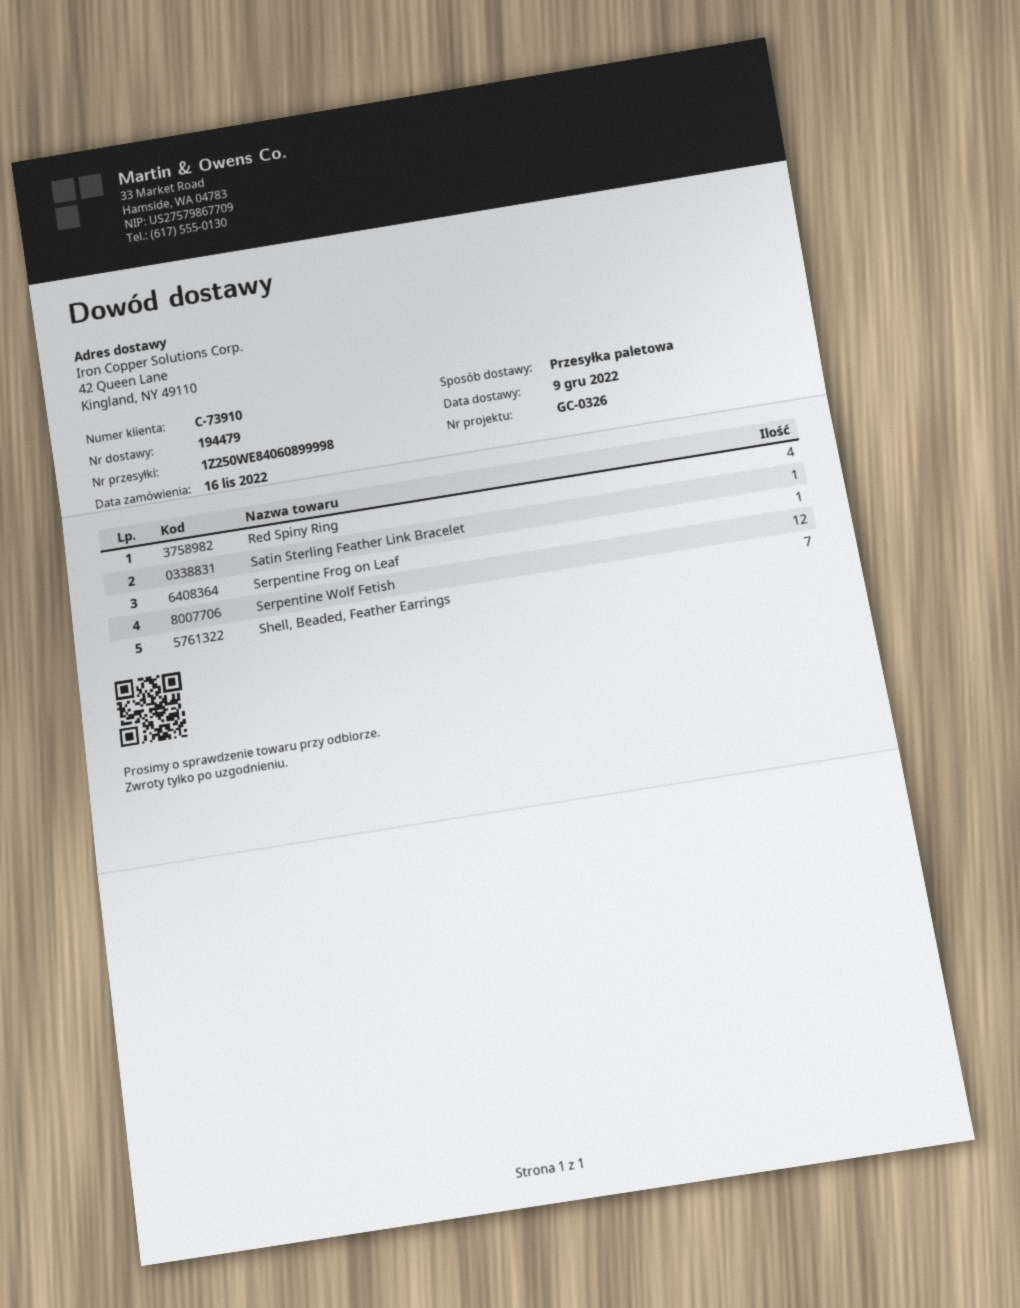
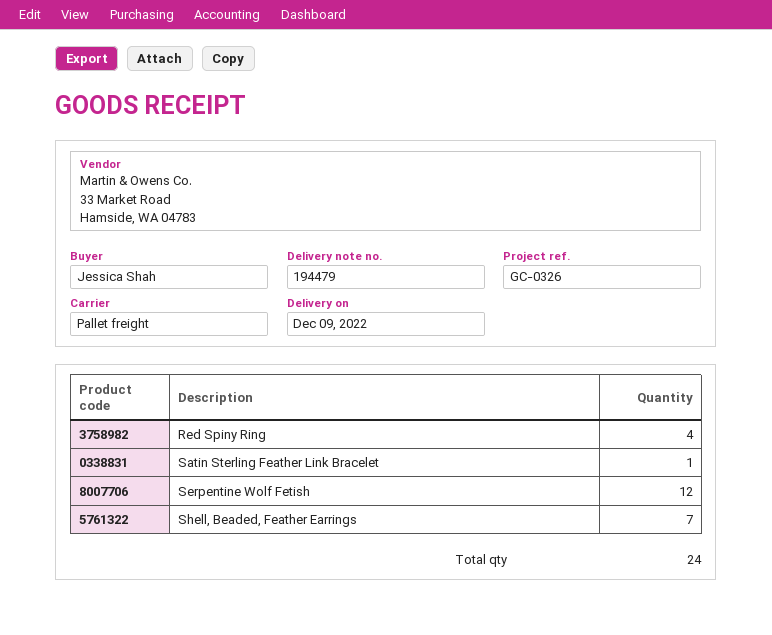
Serpentine Frog on Leaf: 1 -> none

